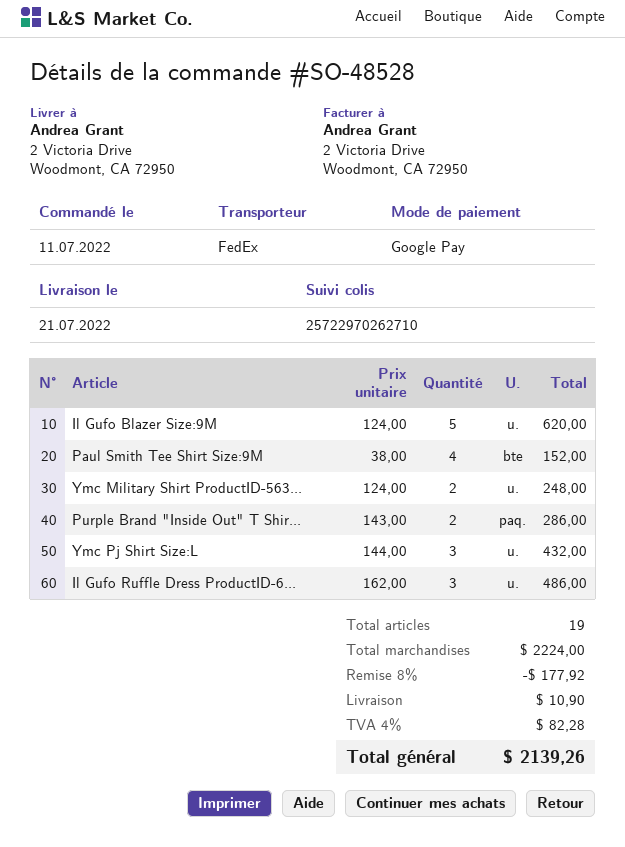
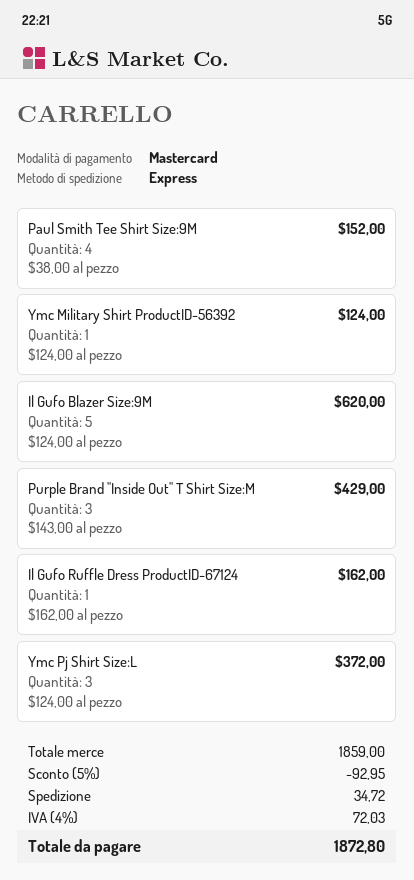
payment method: Google Pay -> Mastercard
shipping method: FedEx -> express
Ymc Military Shirt ProductID-563...: 2 x 124.00 = 248.00 -> 1 x 124.00 = 124.00
Purple Brand "Inside Out" T Shir...: 2 x 143.00 = 286.00 -> 3 x 143.00 = 429.00
Ymc Pj Shirt Size:L: 3 x 144.00 = 432.00 -> 3 x 124.00 = 372.00
Il Gufo Ruffle Dress ProductID-6...: 3 x 162.00 = 486.00 -> 1 x 162.00 = 162.00
subtotal: 2224.00 -> 1859.00
discount: 8% = 177.92 -> 5% = 92.95
shipping: 10.90 -> 34.72
tax: 4% = 82.28 -> 4% = 72.03
total: 2139.26 -> 1872.80

